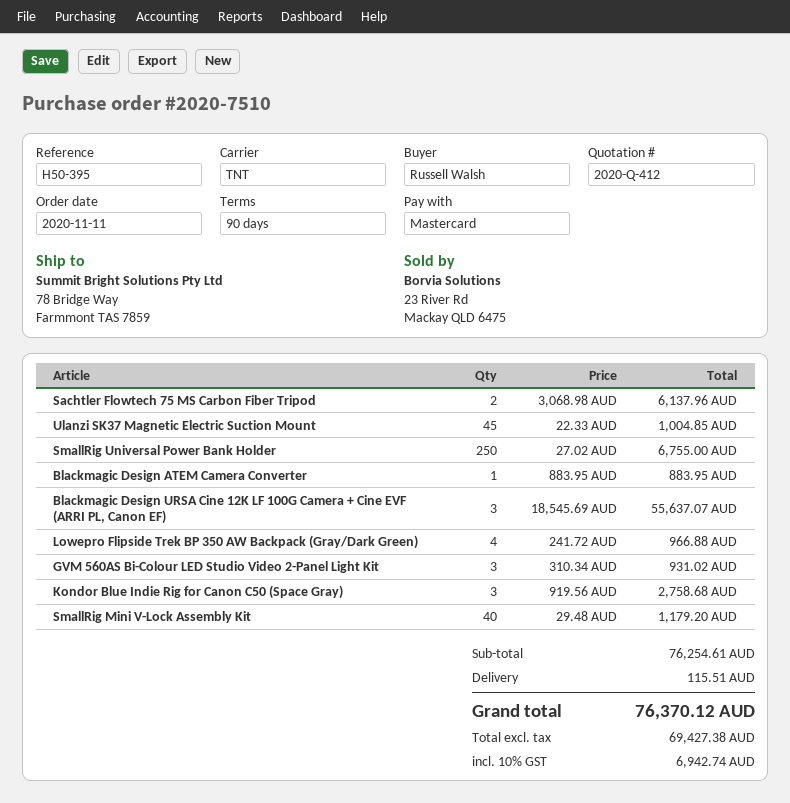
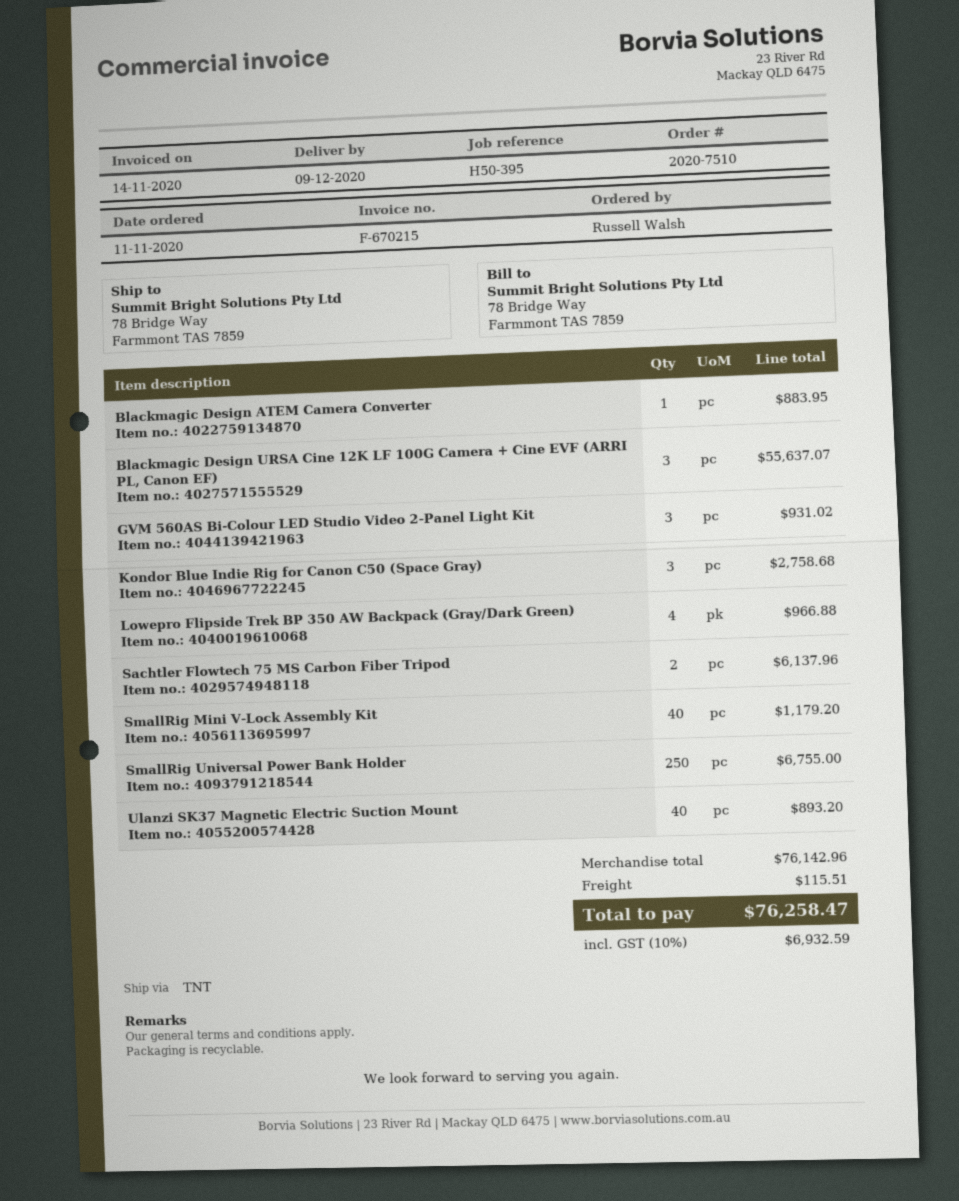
Ulanzi SK37 Magnetic Electric Suction Mount: 45 for 1004.85 -> 40 for 893.20
subtotal: 76254.61 -> 76142.96
tax: 10% = 6942.74 -> 10% = 6932.59
total: 76370.12 -> 76258.47

